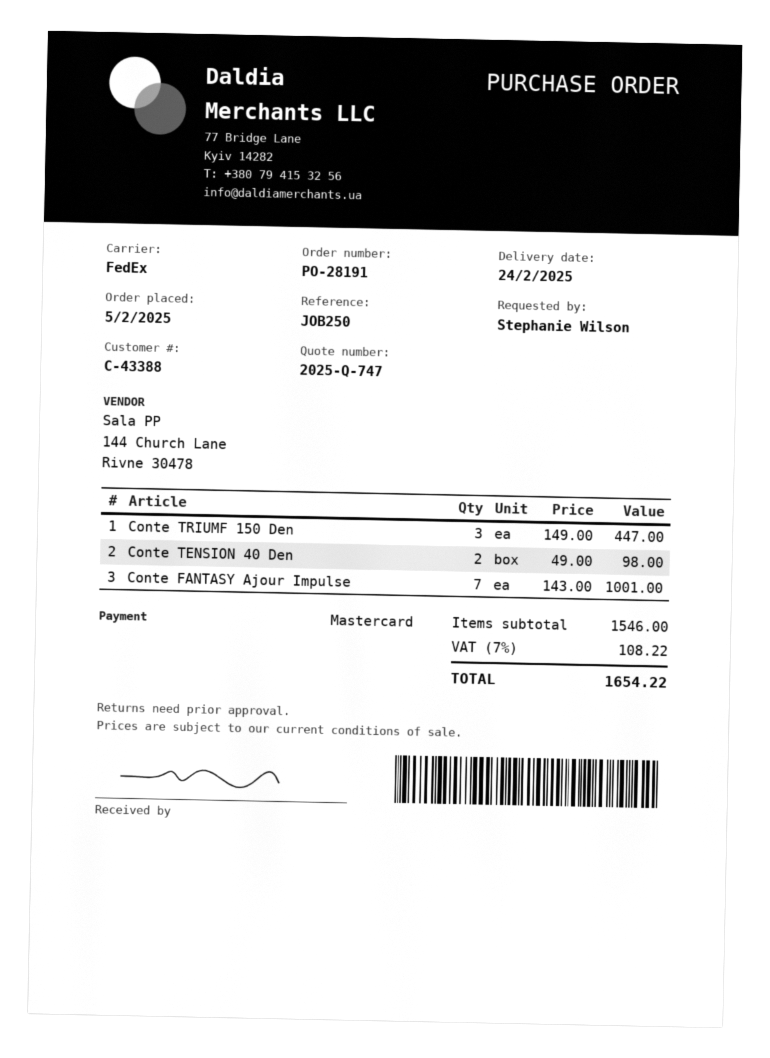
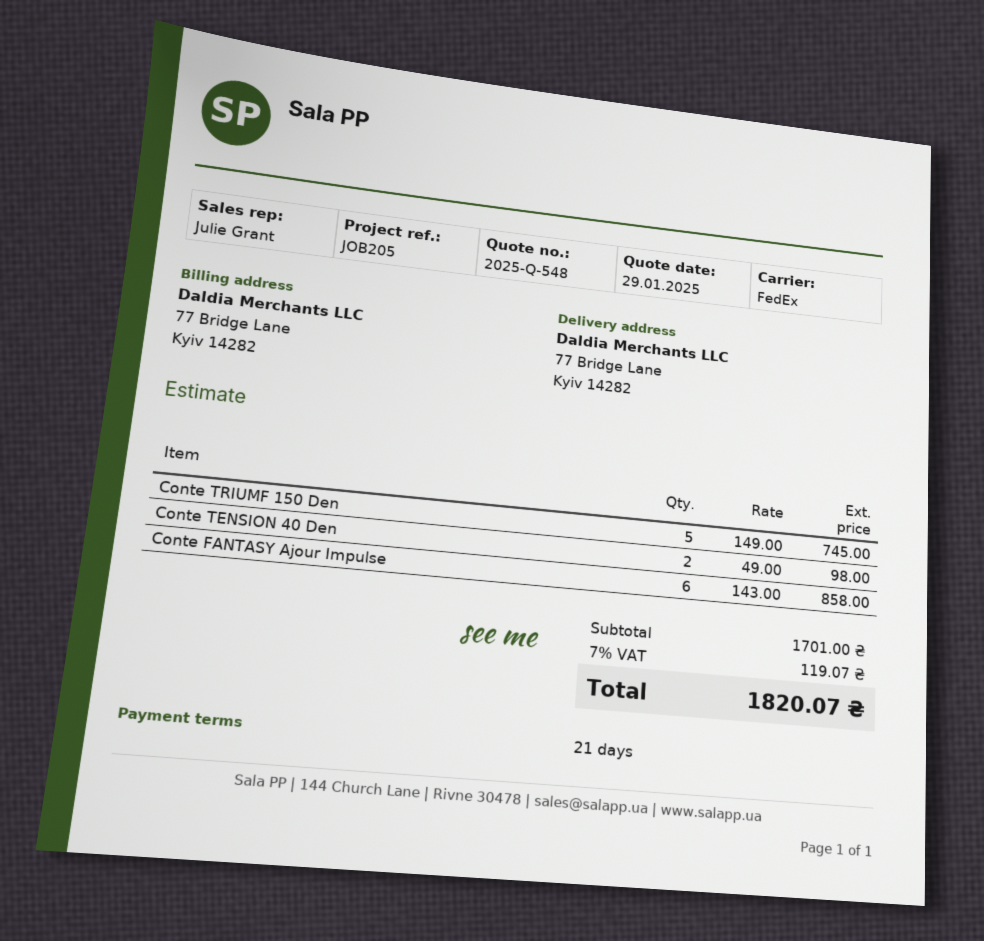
quote number: 2025-Q-747 -> 2025-Q-548
reference: JOB250 -> JOB205
Conte TRIUMF 150 Den: 3 x 149.00 = 447.00 -> 5 x 149.00 = 745.00
Conte FANTASY Ajour Impulse: 7 x 143.00 = 1001.00 -> 6 x 143.00 = 858.00
subtotal: 1546.00 -> 1701.00
tax: 7% = 108.22 -> 7% = 119.07
total: 1654.22 -> 1820.07

